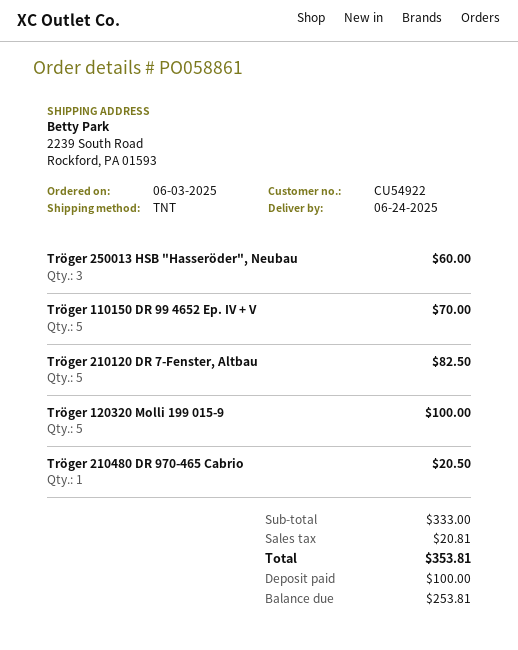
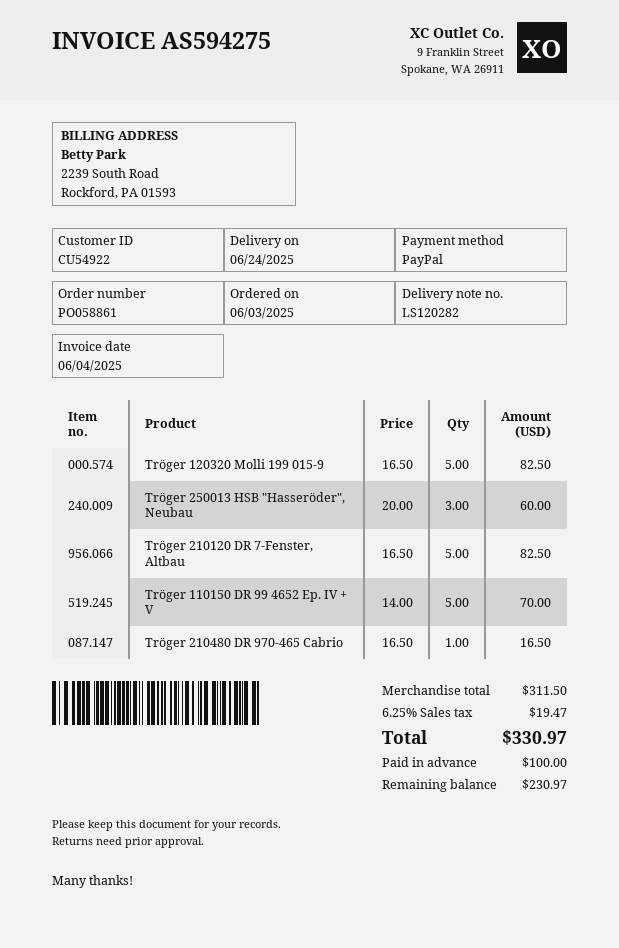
Tröger 120320 Molli 199 015-9: 5 for 100.00 -> 5 for 82.50
Tröger 210480 DR 970-465 Cabrio: 1 for 20.50 -> 1 for 16.50
subtotal: 333.00 -> 311.50
tax: 20.81 -> 19.47
total: 353.81 -> 330.97
balance: 253.81 -> 230.97

